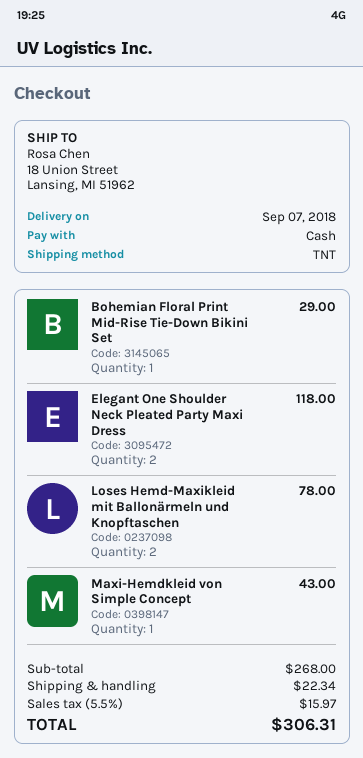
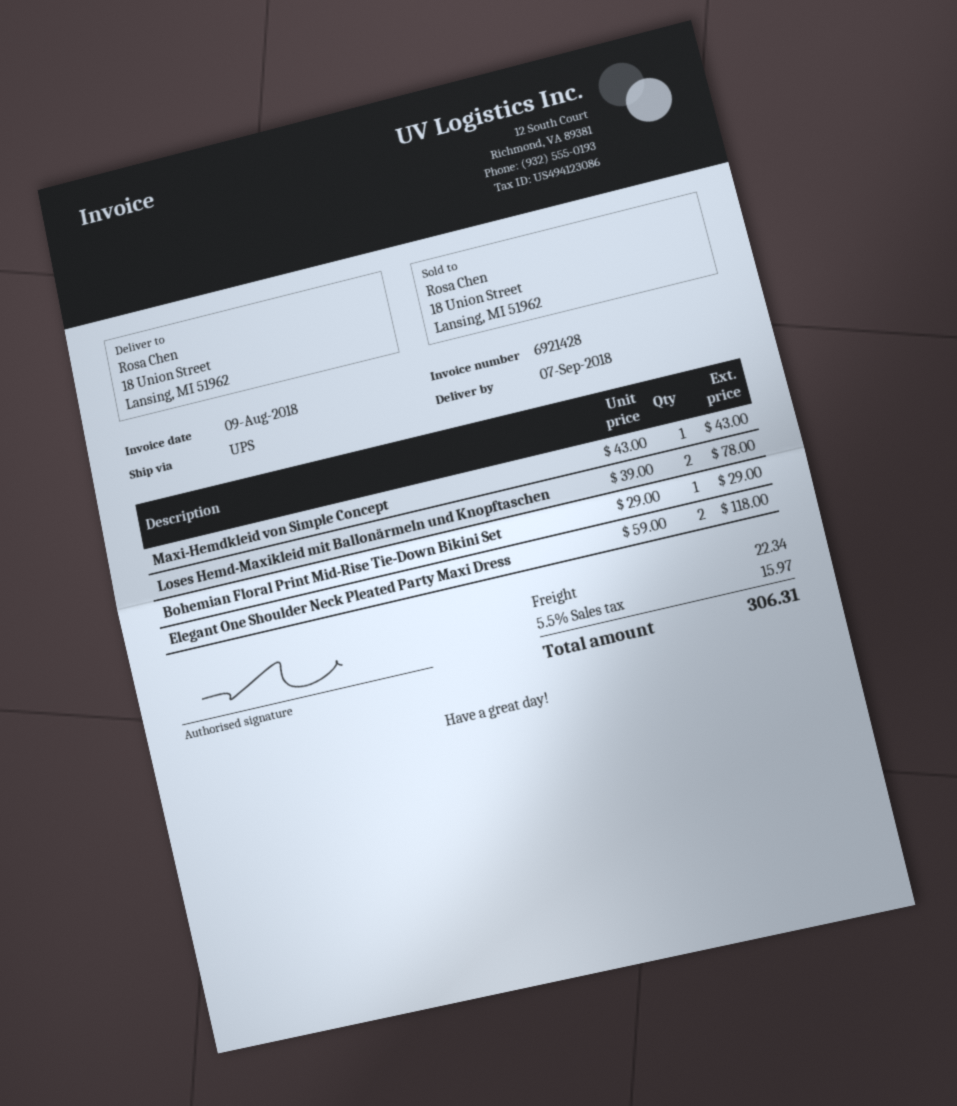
shipping method: TNT -> UPS

